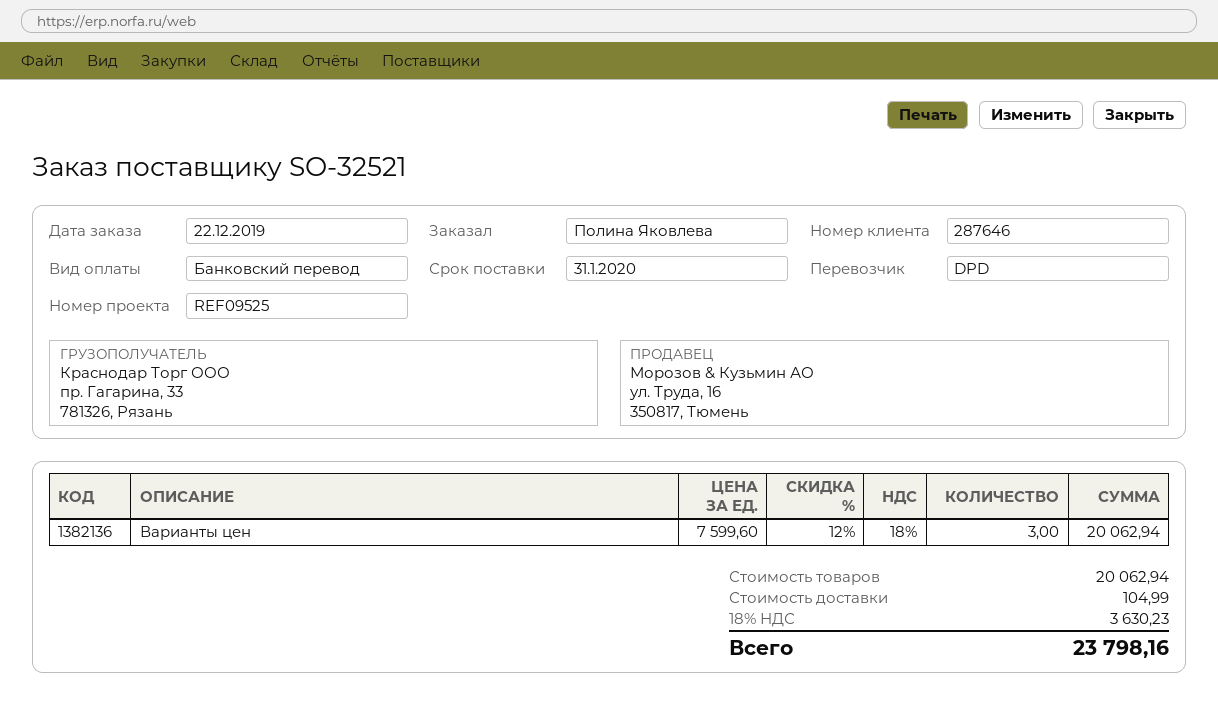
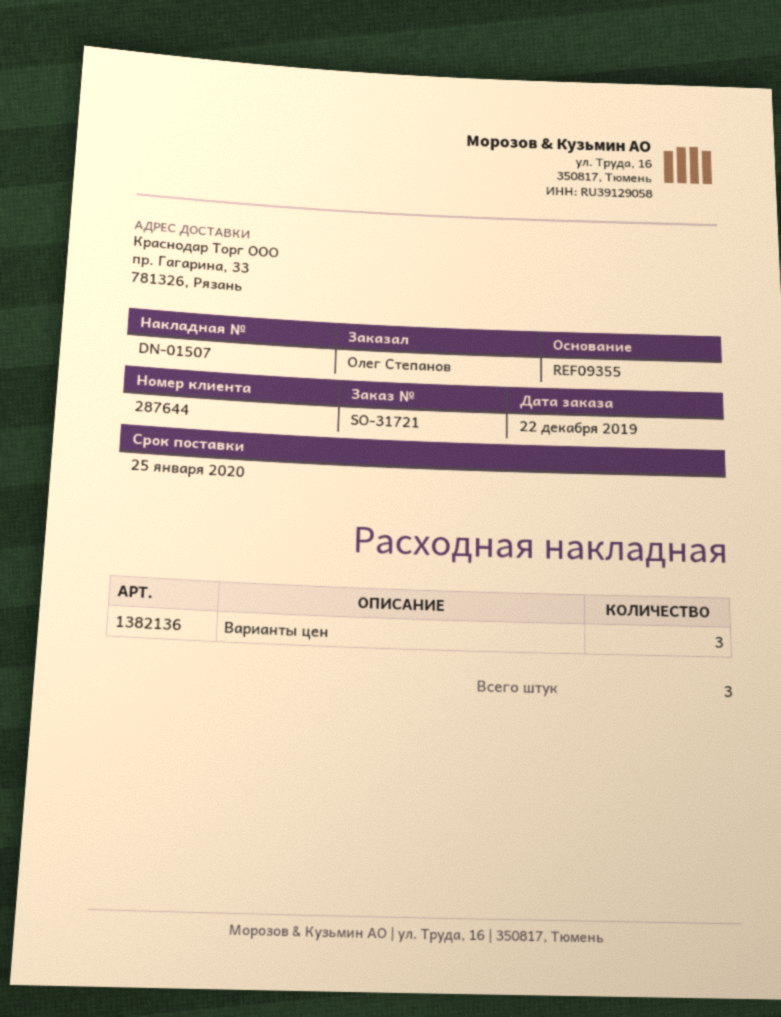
order number: SO-32521 -> SO-31721
delivery date: 2020-01-31 -> 2020-01-25
customer number: 287646 -> 287644
reference: REF09525 -> REF09355
ordered by: Полина Яковлева -> Олег Степанов

